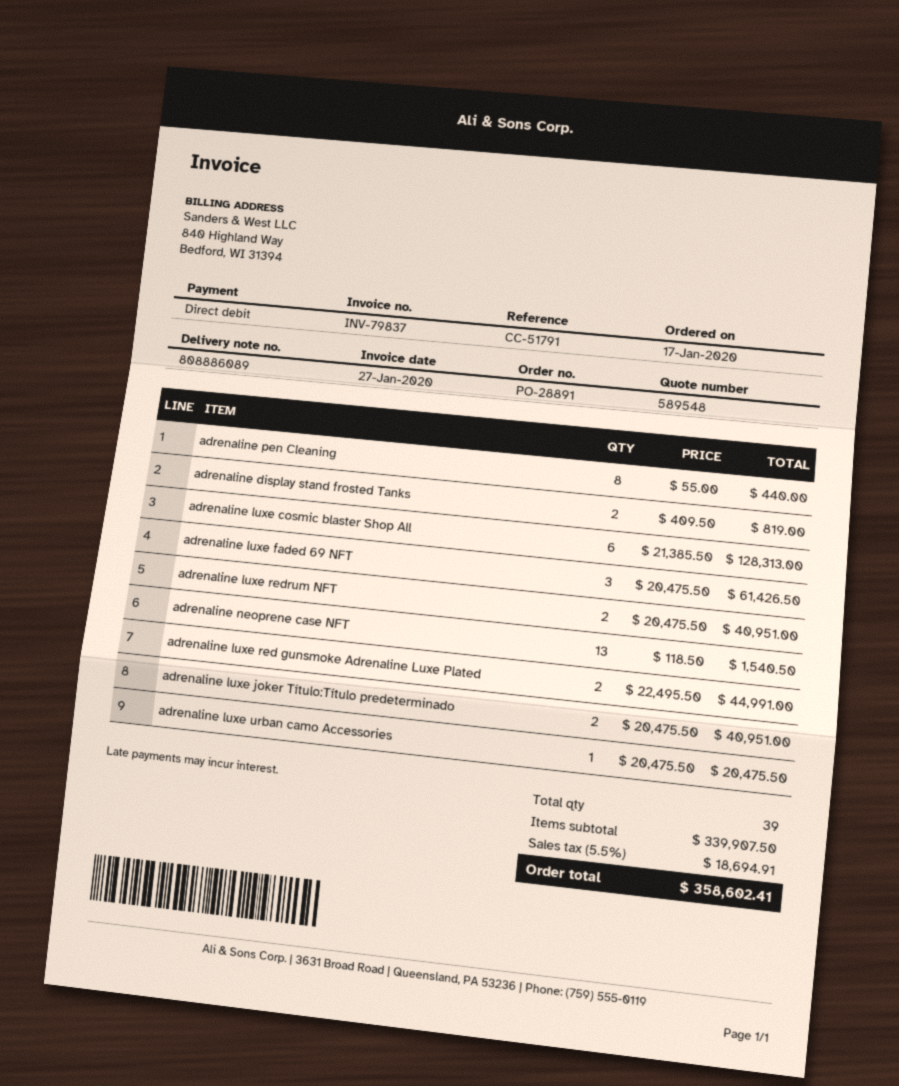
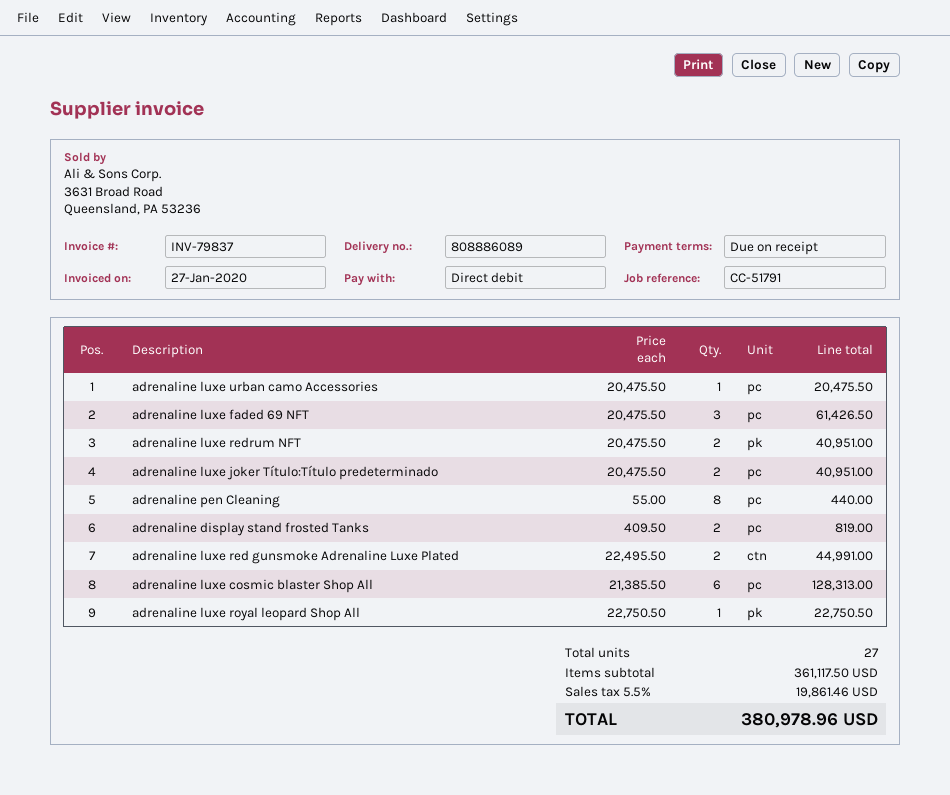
adrenaline neoprene case NFT: 13 x 118.50 = 1540.50 -> none
adrenaline luxe royal leopard Shop All: none -> 1 x 22750.50 = 22750.50
total quantity: 39 -> 27
subtotal: 339907.50 -> 361117.50
tax: 5.5% = 18694.91 -> 5.5% = 19861.46
total: 358602.41 -> 380978.96

